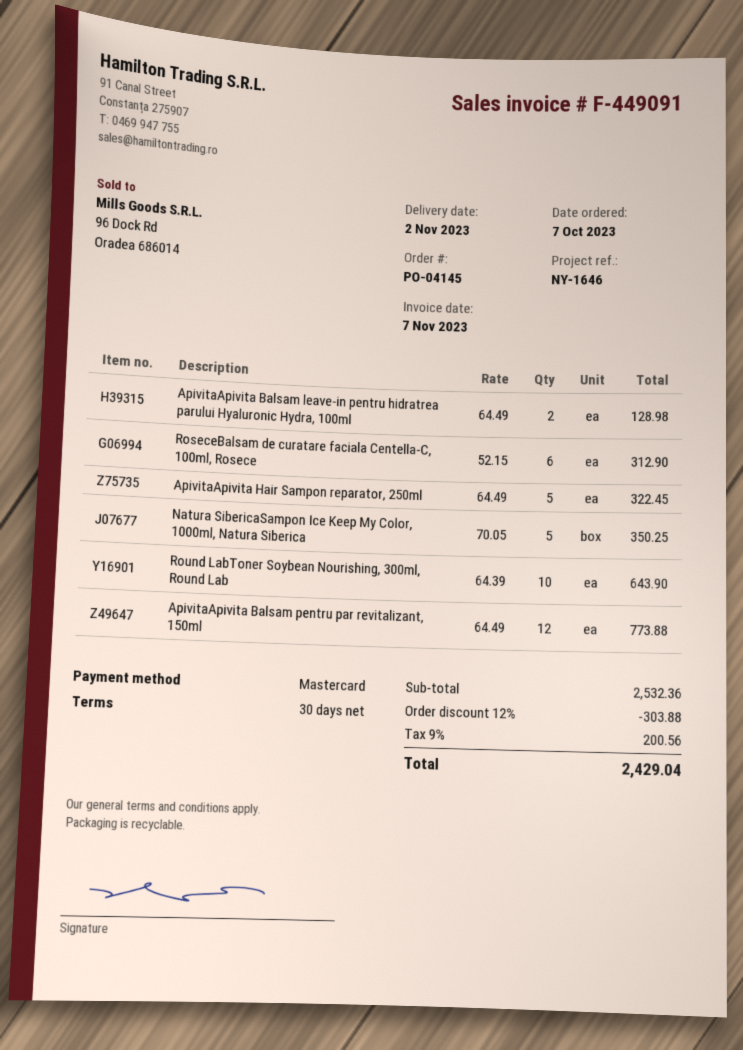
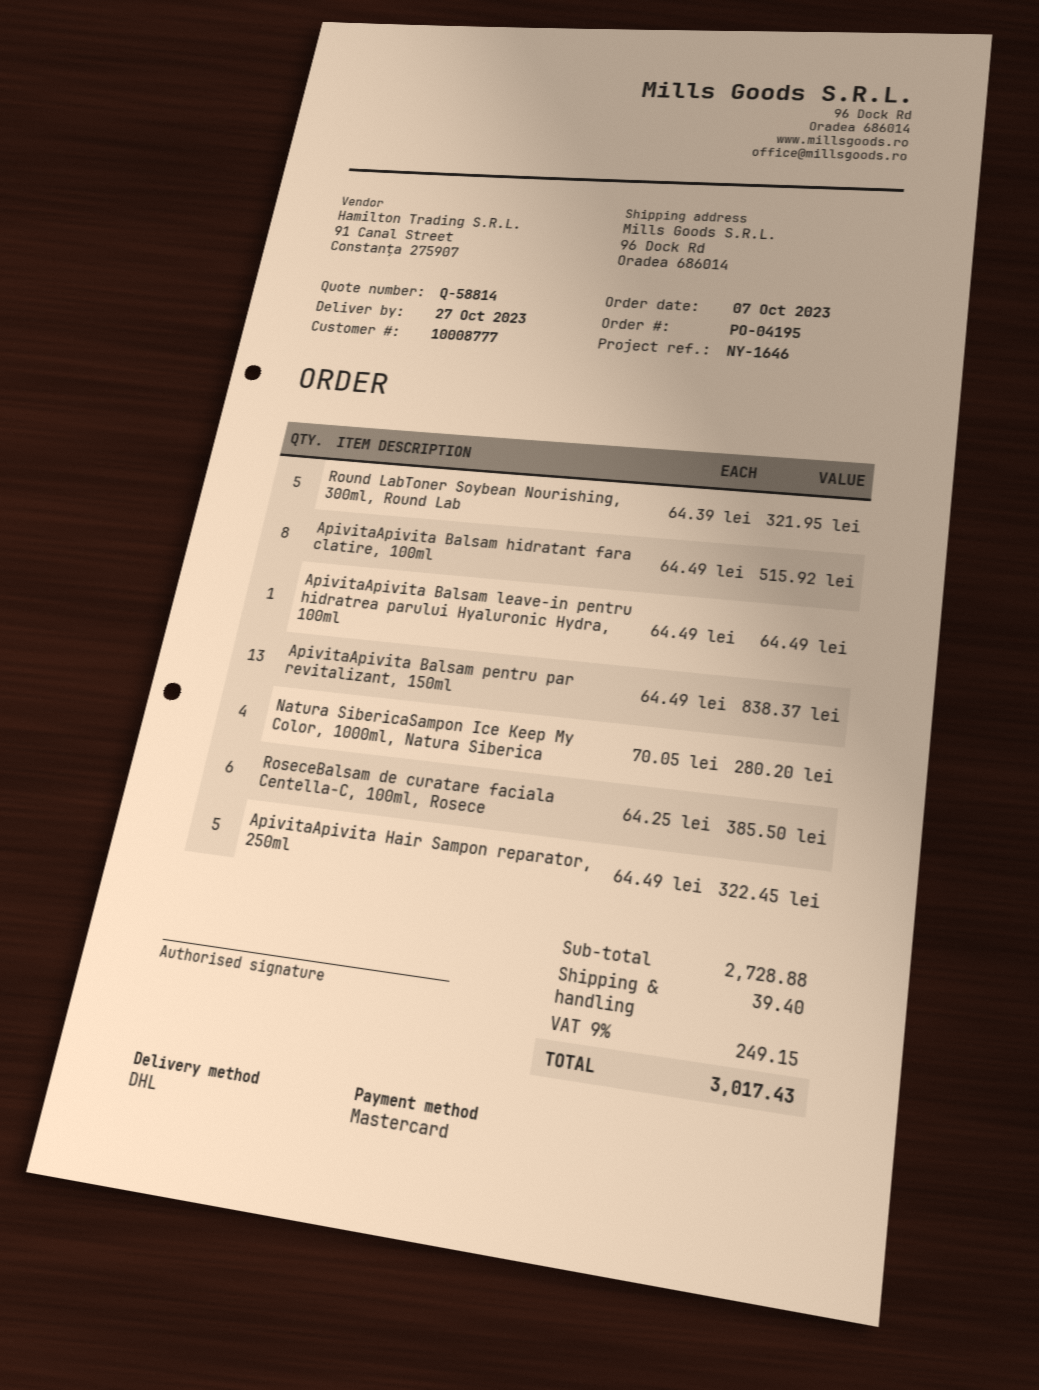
order number: PO-04145 -> PO-04195
delivery date: 2023-11-02 -> 2023-10-27
ApivitaApivita Balsam leave-in pentru hidratrea parului Hyaluronic Hydra, 100ml: 2 x 64.49 = 128.98 -> 1 x 64.49 = 64.49
RoseceBalsam de curatare faciala Centella-C, 100ml, Rosece: 6 x 52.15 = 312.90 -> 6 x 64.25 = 385.50
Natura SibericaSampon Ice Keep My Color, 1000ml, Natura Siberica: 5 x 70.05 = 350.25 -> 4 x 70.05 = 280.20
Round LabToner Soybean Nourishing, 300ml, Round Lab: 10 x 64.39 = 643.90 -> 5 x 64.39 = 321.95
ApivitaApivita Balsam pentru par revitalizant, 150ml: 12 x 64.49 = 773.88 -> 13 x 64.49 = 838.37
ApivitaApivita Balsam hidratant fara clatire, 100ml: none -> 8 x 64.49 = 515.92
subtotal: 2532.36 -> 2728.88
discount: 12% = 303.88 -> none
shipping: none -> 39.40
tax: 9% = 200.56 -> 9% = 249.15
total: 2429.04 -> 3017.43

